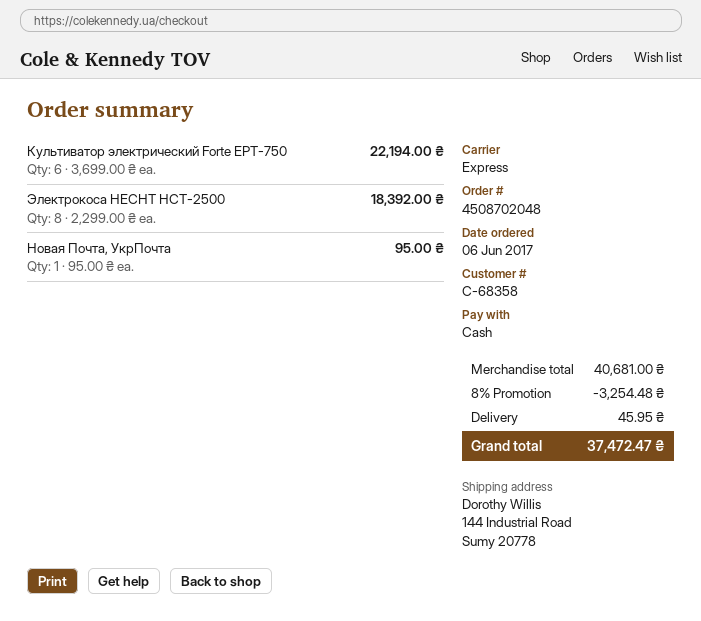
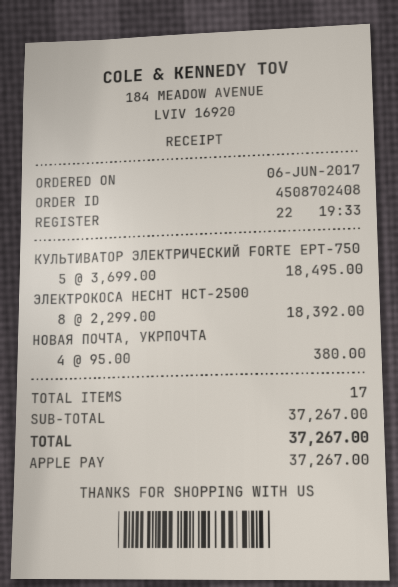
order number: 4508702048 -> 4508702408
payment method: cash -> Apple Pay
Культиватор электрический Forte ЕРТ-750: 6 x 3699.00 = 22194.00 -> 5 x 3699.00 = 18495.00
Новая Почта, УкрПочта: 1 x 95.00 = 95.00 -> 4 x 95.00 = 380.00
subtotal: 40681.00 -> 37267.00
discount: 8% = 3254.48 -> none
shipping: 45.95 -> none
total: 37472.47 -> 37267.00

